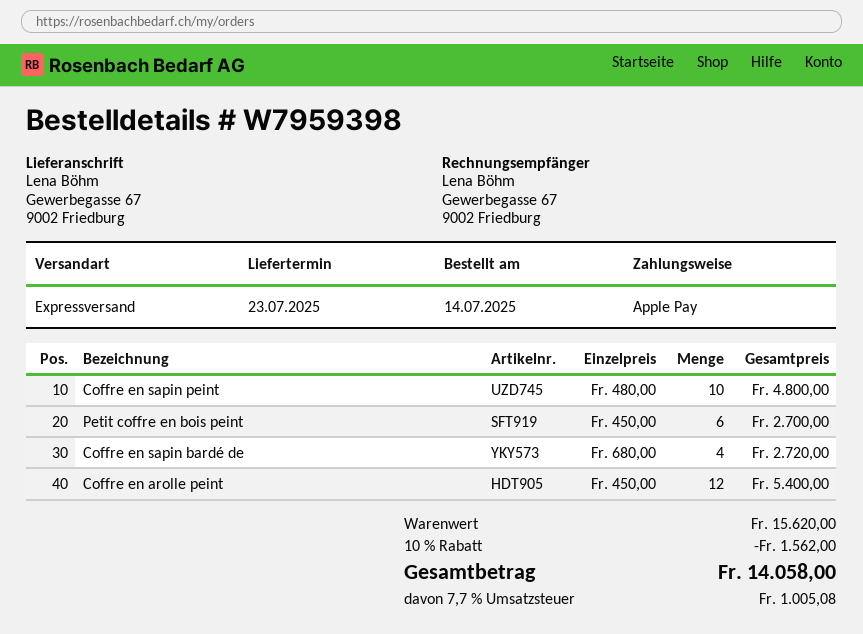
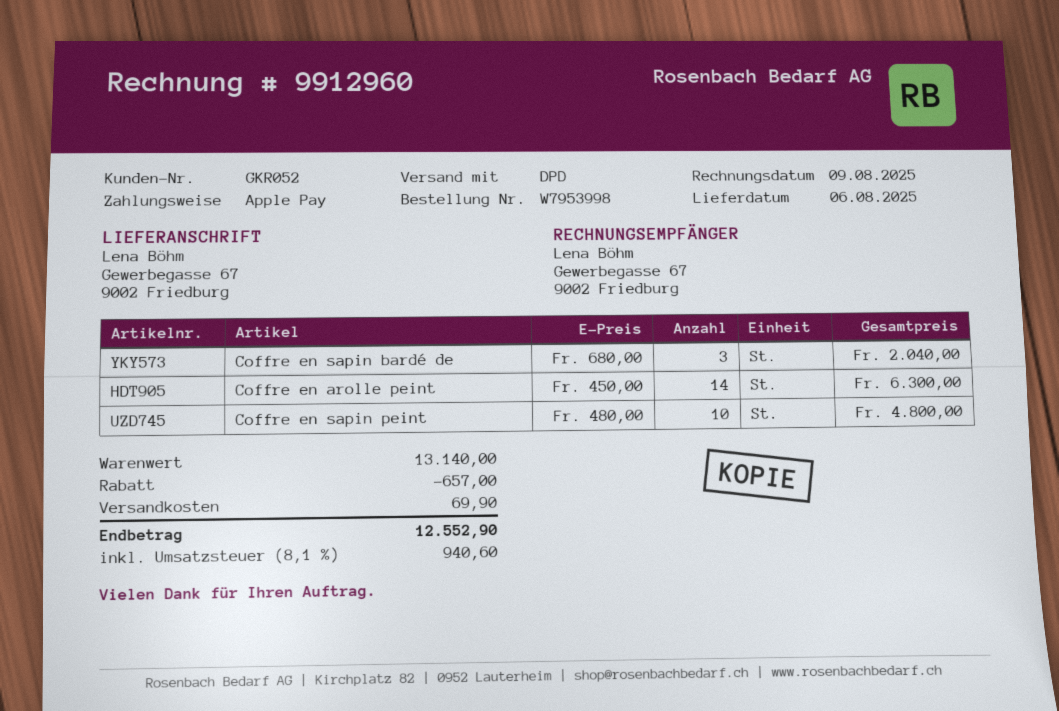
order number: W7959398 -> W7953998
delivery date: 2025-07-23 -> 2025-08-06
shipping method: express -> DPD
Petit coffre en bois peint: 6 x 450.00 = 2700.00 -> none
Coffre en sapin bardé de: 4 x 680.00 = 2720.00 -> 3 x 680.00 = 2040.00
Coffre en arolle peint: 12 x 450.00 = 5400.00 -> 14 x 450.00 = 6300.00
subtotal: 15620.00 -> 13140.00
discount: 1562.00 -> 657.00
shipping: none -> 69.90
tax: 7.7% = 1005.08 -> 8.1% = 940.60
total: 14058.00 -> 12552.90

